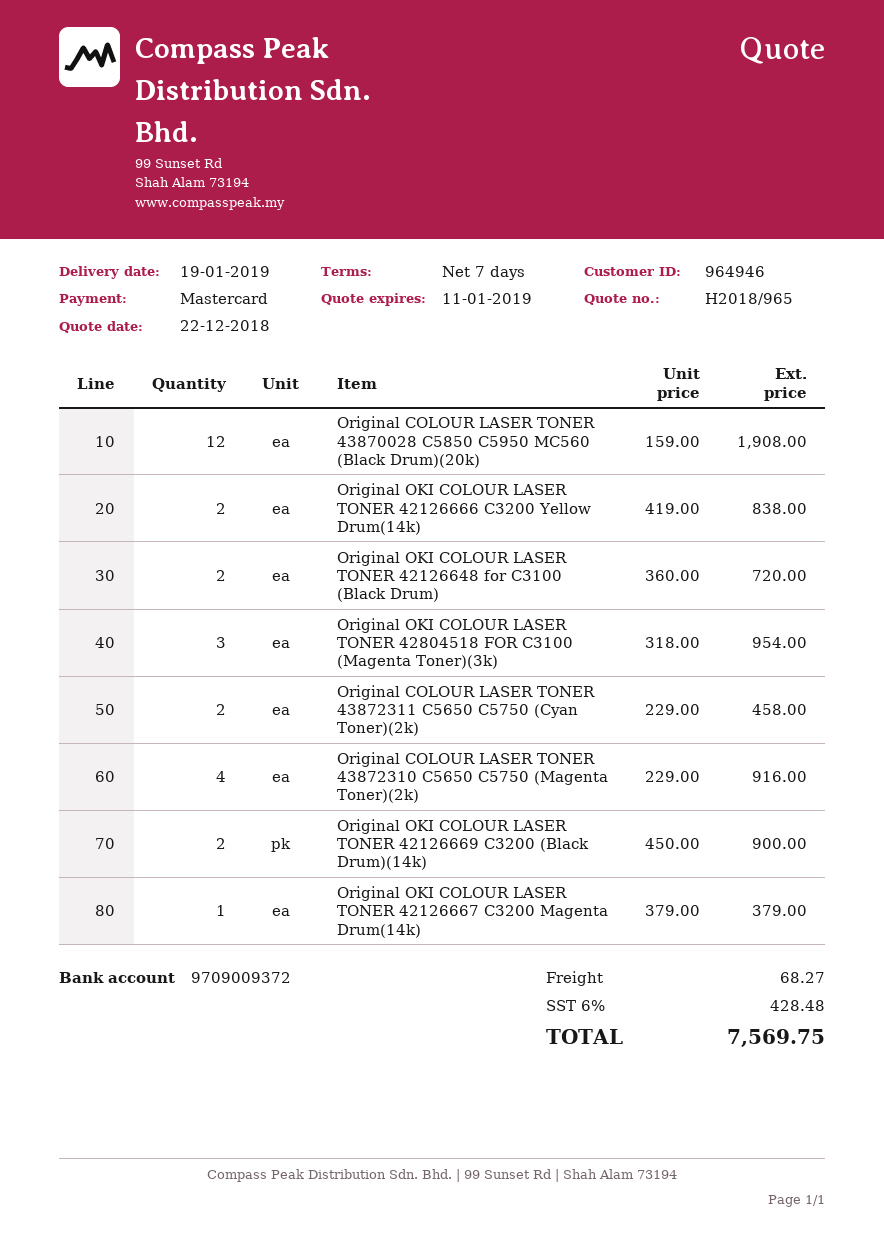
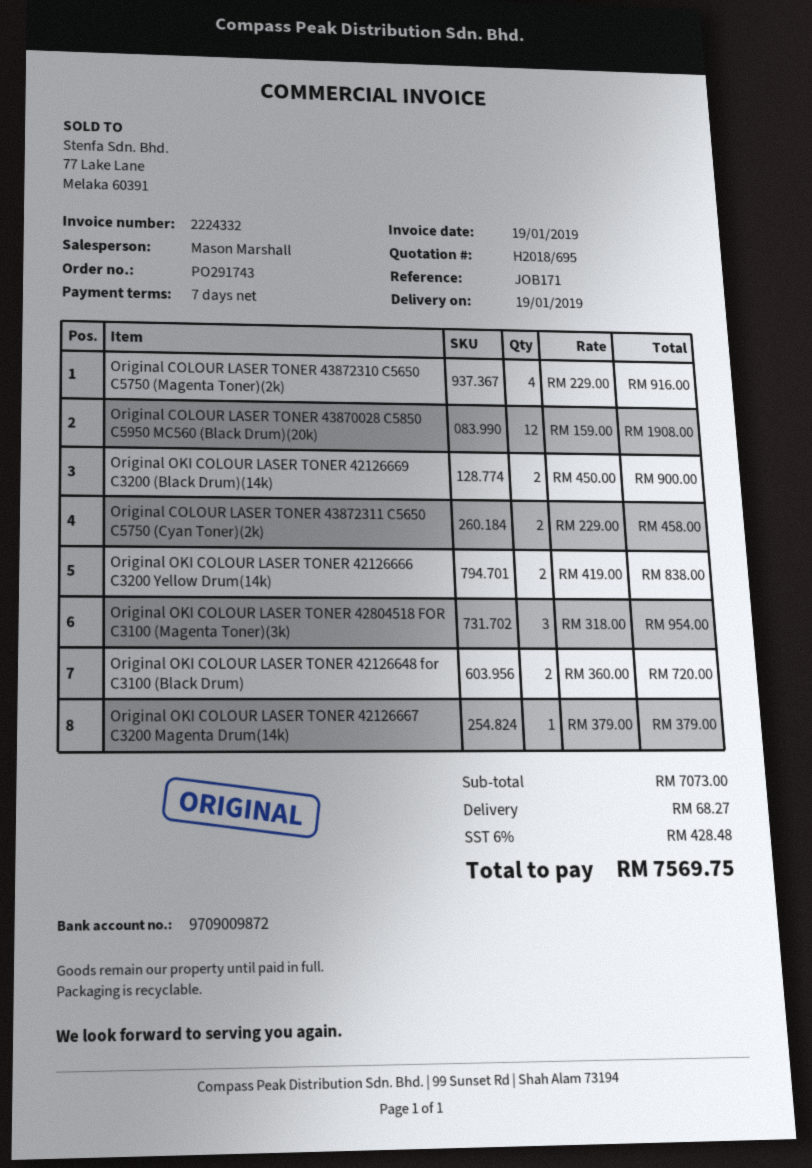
quote number: H2018/965 -> H2018/695
bank account: 9709009372 -> 9709009872

